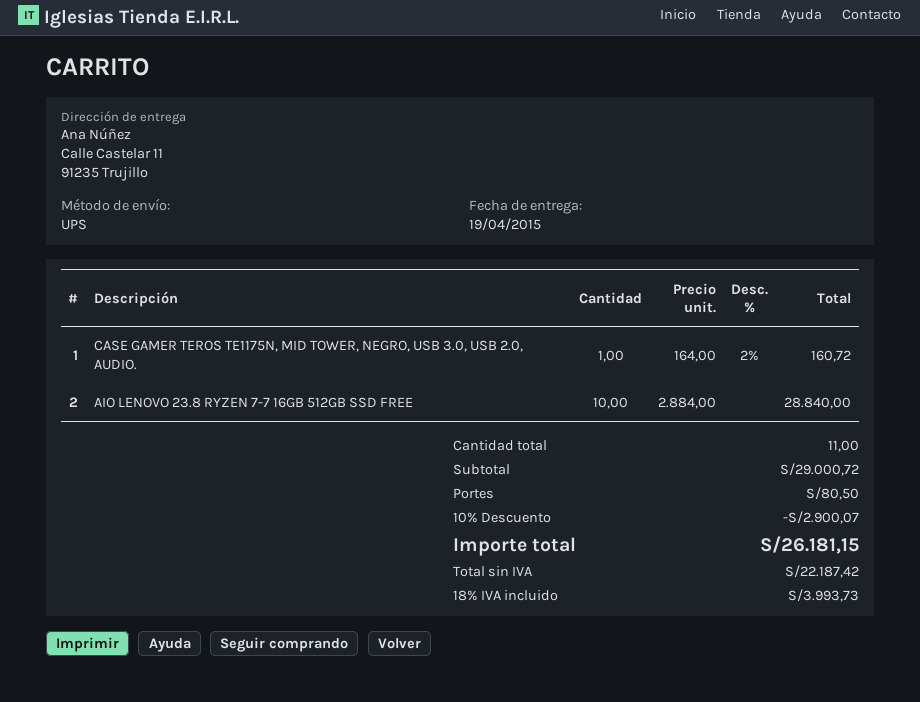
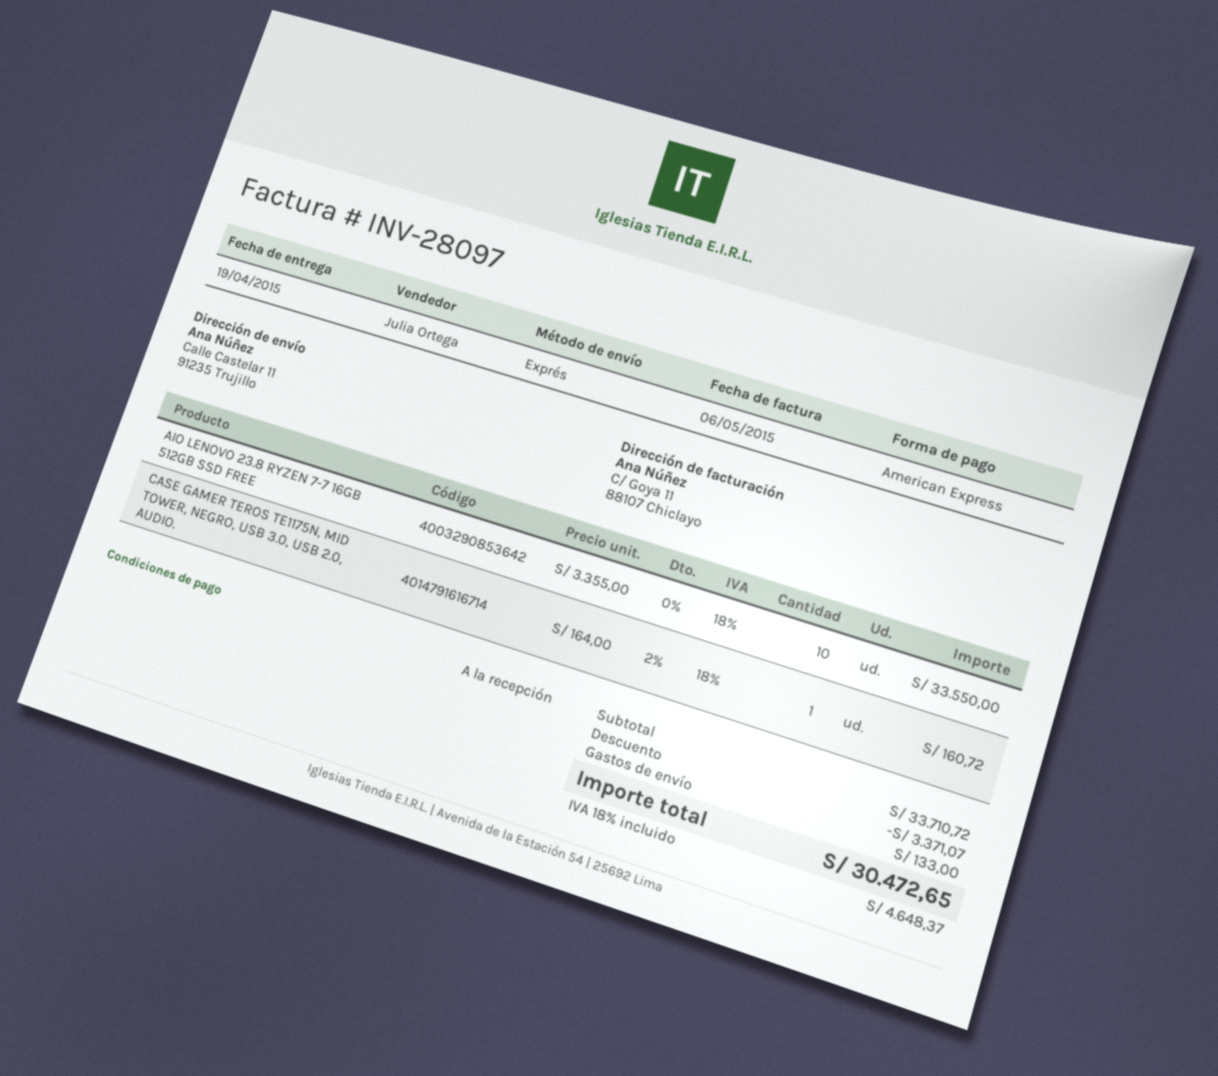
shipping method: UPS -> express
AIO LENOVO 23.8 RYZEN 7-7 16GB 512GB SSD FREE: 10 x 2884.00 = 28840.00 -> 10 x 3355.00 = 33550.00
subtotal: 29000.72 -> 33710.72
discount: 2900.07 -> 3371.07
shipping: 80.50 -> 133.00
tax: 18% = 3993.73 -> 18% = 4648.37
total: 26181.15 -> 30472.65

